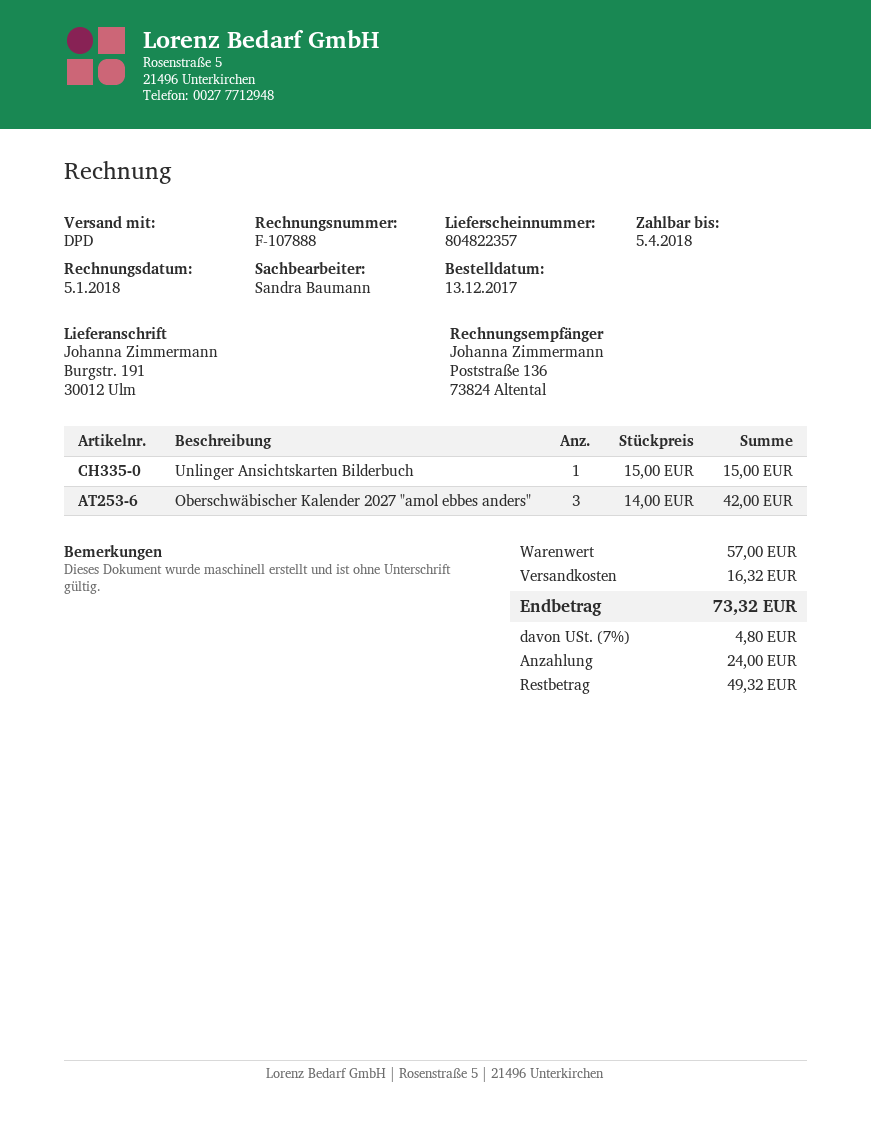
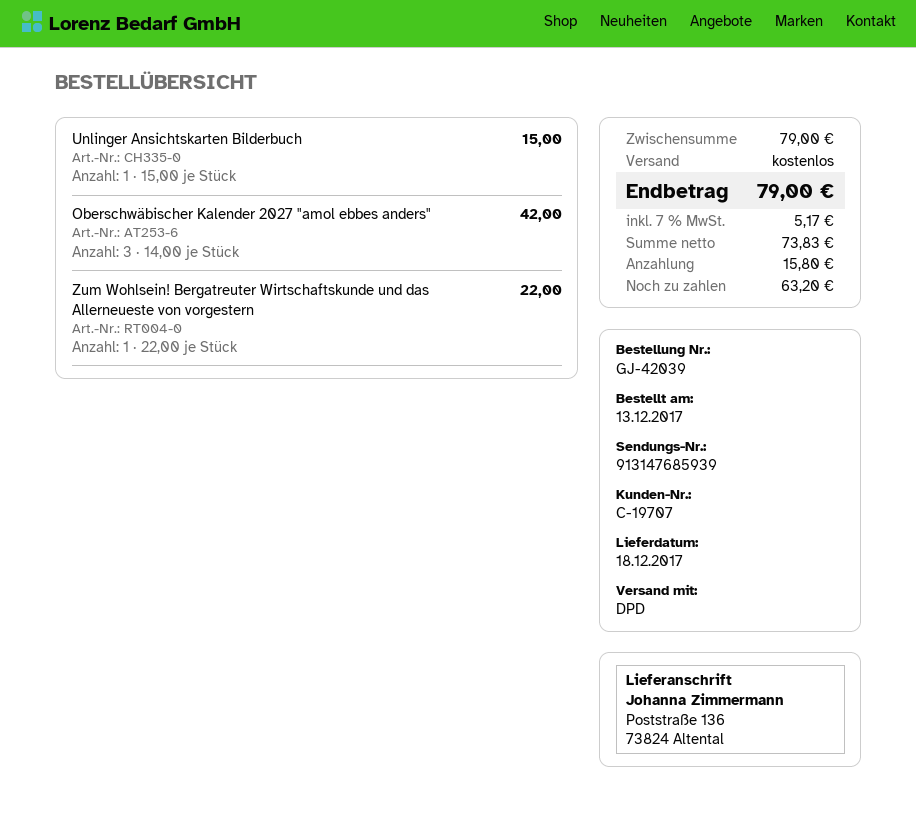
ship to: Burgstr. 191, 30012 Ulm -> Poststraße 136, 73824 Altental
Zum Wohlsein! Bergatreuter Wirtschaftskunde und das Allerneueste von vorgestern: none -> 1 x 22.00 = 22.00
subtotal: 57.00 -> 79.00
shipping: 16.32 -> 0.00
tax: 7% = 4.80 -> 7% = 5.17
total: 73.32 -> 79.00
deposit: 24.00 -> 15.80
balance: 49.32 -> 63.20

